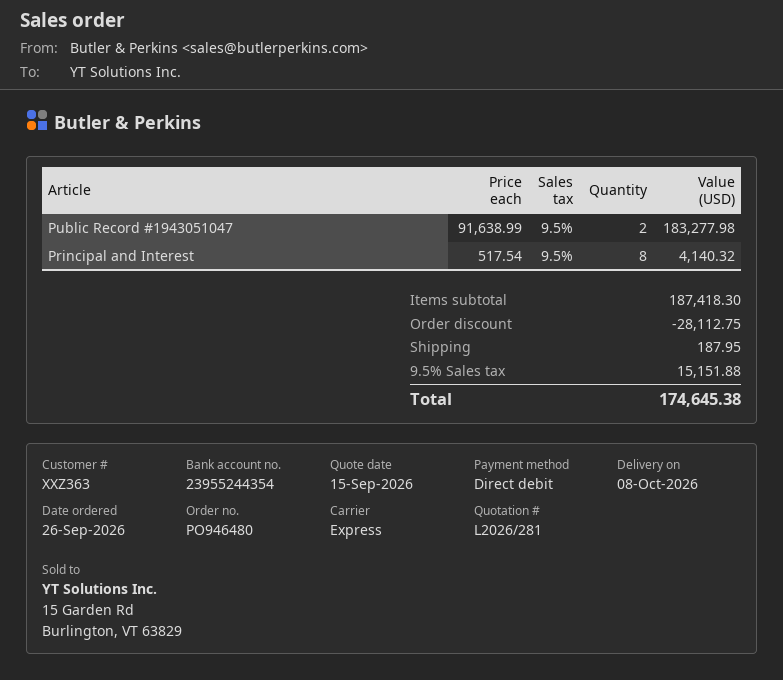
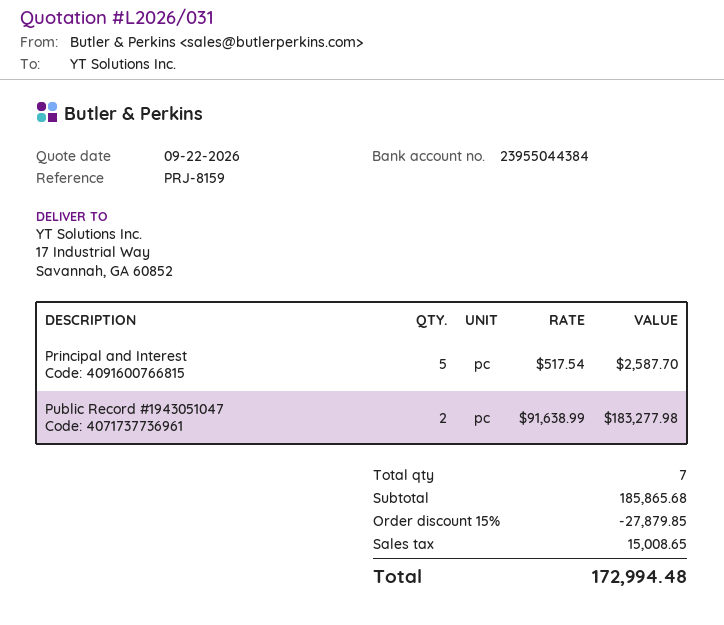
quote number: L2026/281 -> L2026/031
quote date: 2026-09-15 -> 2026-09-22
bank account: 23955244354 -> 23955044384
Principal and Interest: 8 x 517.54 = 4140.32 -> 5 x 517.54 = 2587.70
subtotal: 187418.30 -> 185865.68
discount: 28112.75 -> 27879.85
shipping: 187.95 -> none
tax: 15151.88 -> 15008.65
total: 174645.38 -> 172994.48

